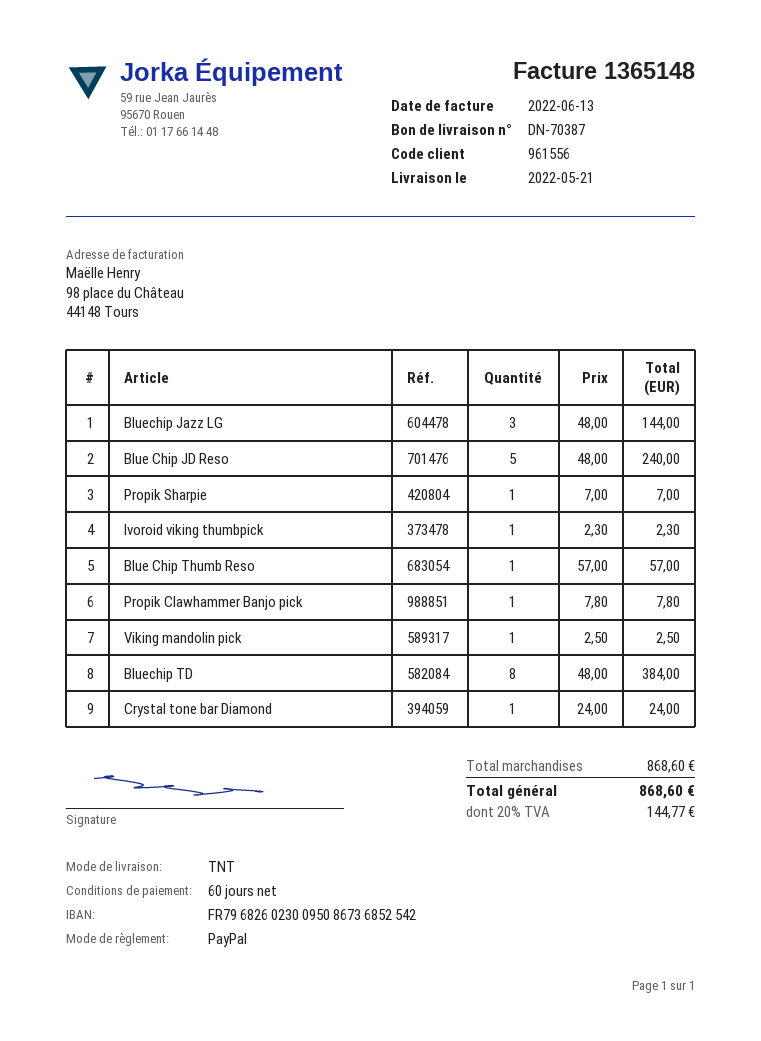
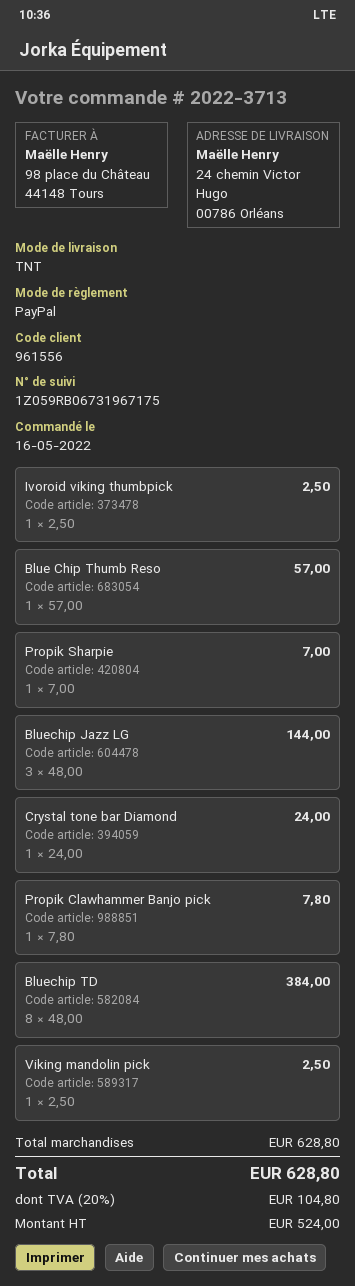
Blue Chip JD Reso: 5 x 48.00 = 240.00 -> none
Ivoroid viking thumbpick: 1 x 2.30 = 2.30 -> 1 x 2.50 = 2.50
subtotal: 868.60 -> 628.80
tax: 20% = 144.77 -> 20% = 104.80
total: 868.60 -> 628.80

